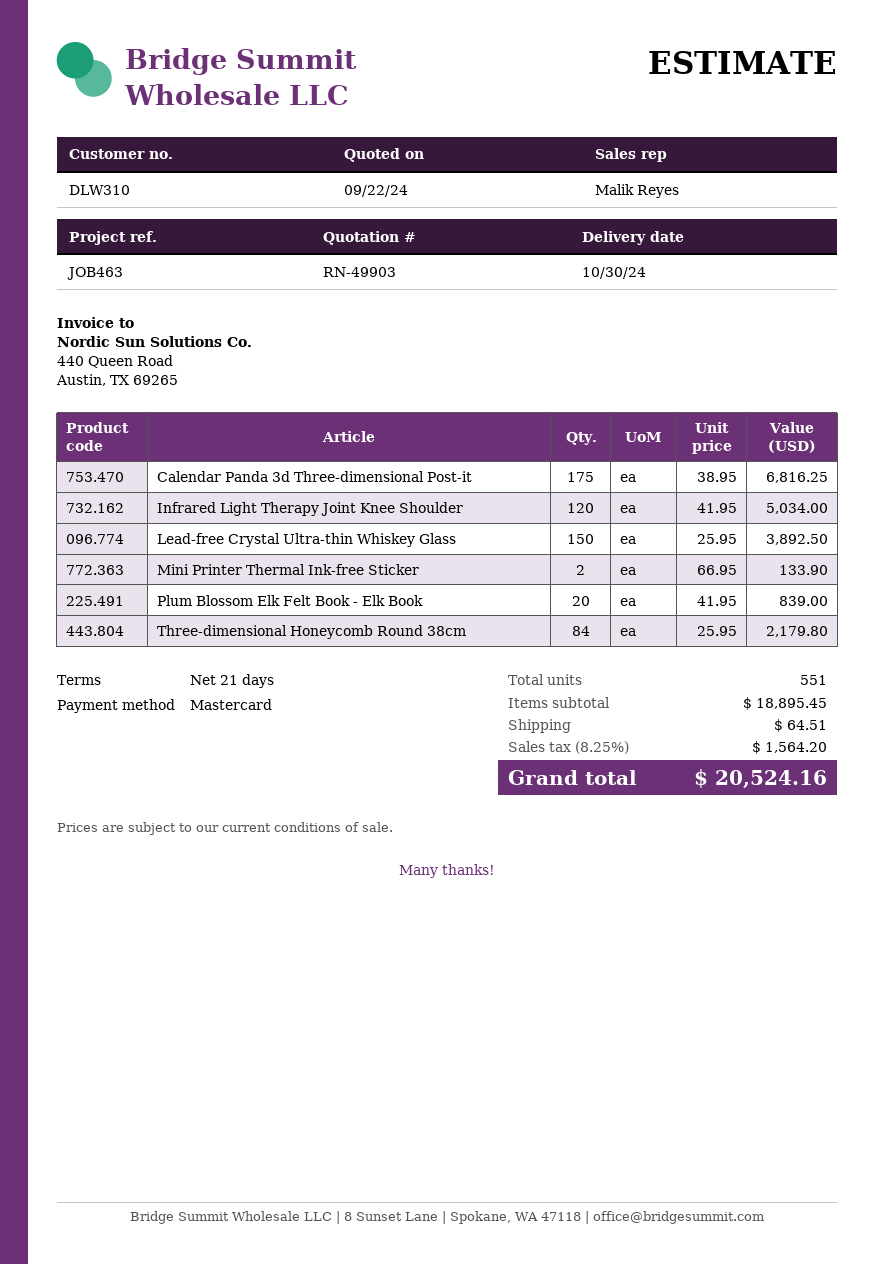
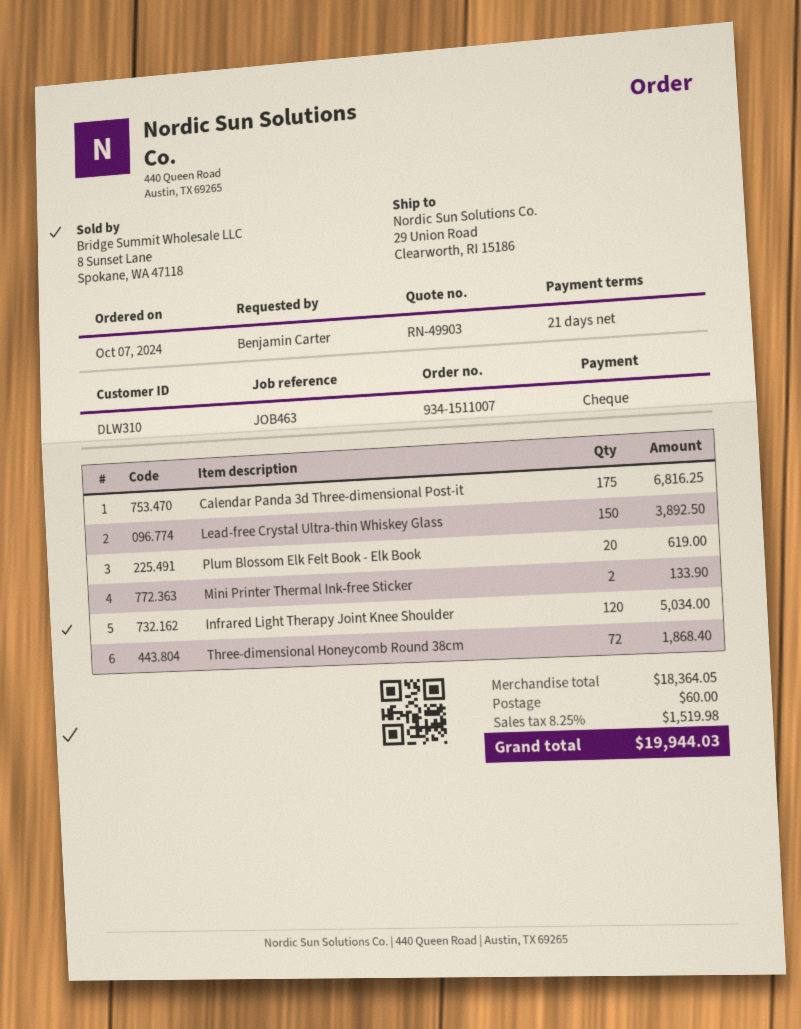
payment method: Mastercard -> cheque
Plum Blossom Elk Felt Book - Elk Book: 20 for 839.00 -> 20 for 619.00
Three-dimensional Honeycomb Round 38cm: 84 for 2179.80 -> 72 for 1868.40
subtotal: 18895.45 -> 18364.05
shipping: 64.51 -> 60.00
tax: 8.25% = 1564.20 -> 8.25% = 1519.98
total: 20524.16 -> 19944.03

